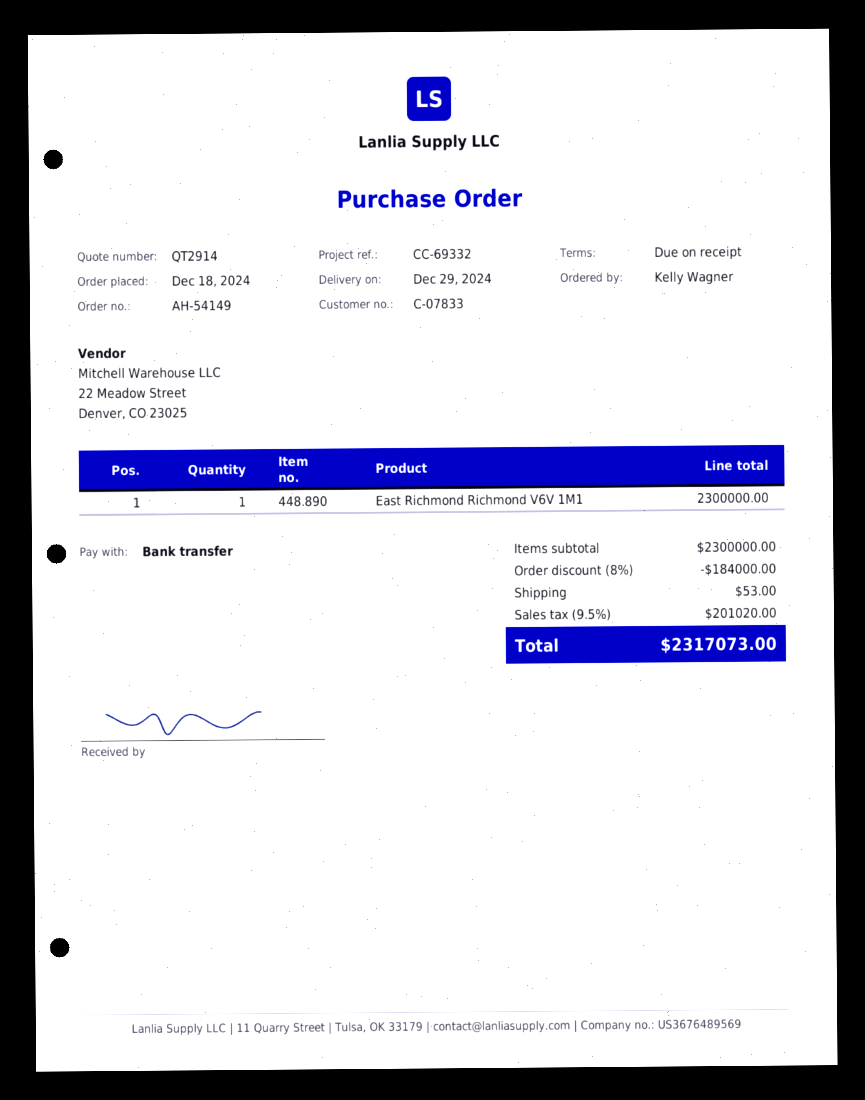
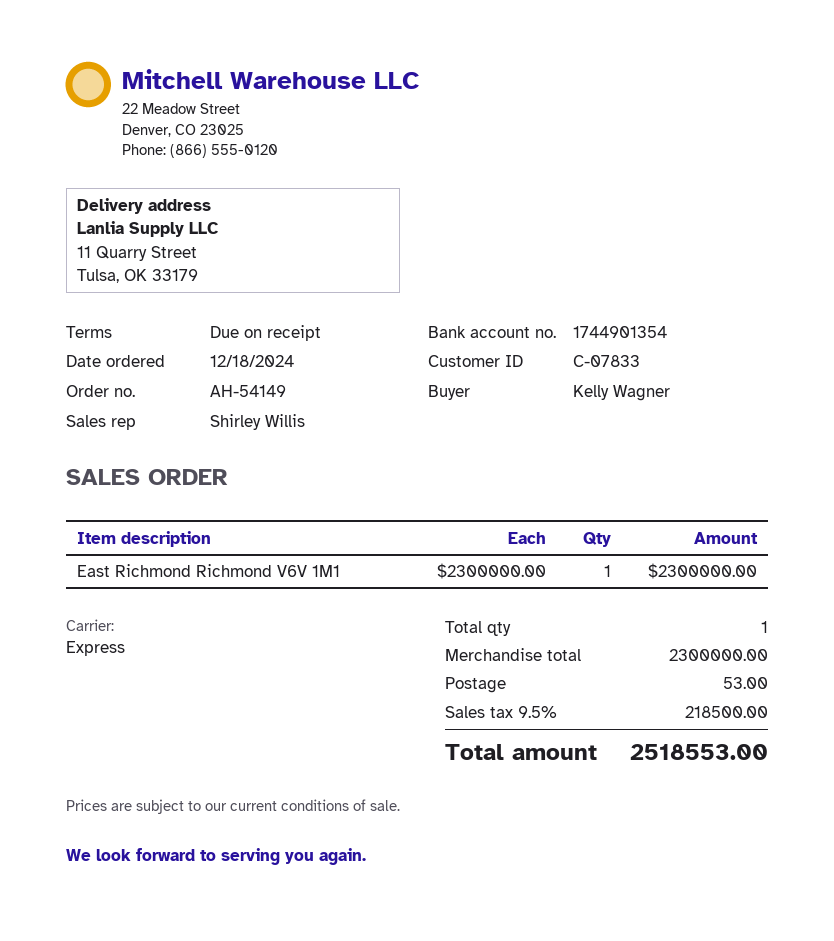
discount: 8% = 184000.00 -> none
tax: 9.5% = 201020.00 -> 9.5% = 218500.00
total: 2317073.00 -> 2518553.00

